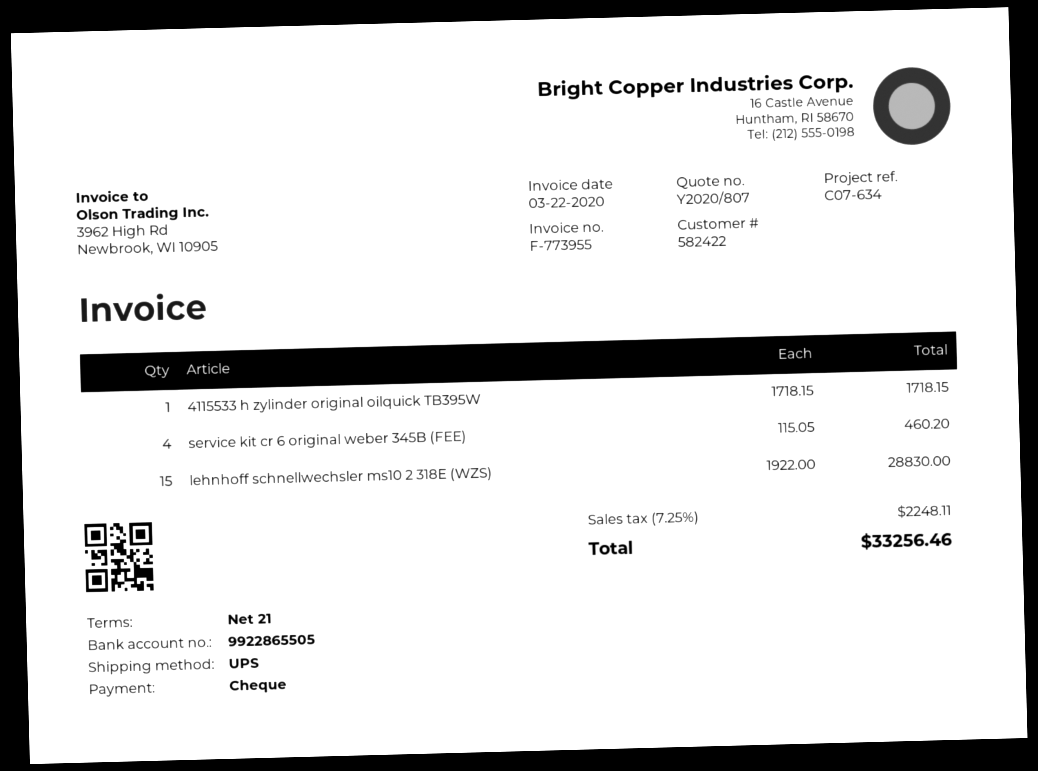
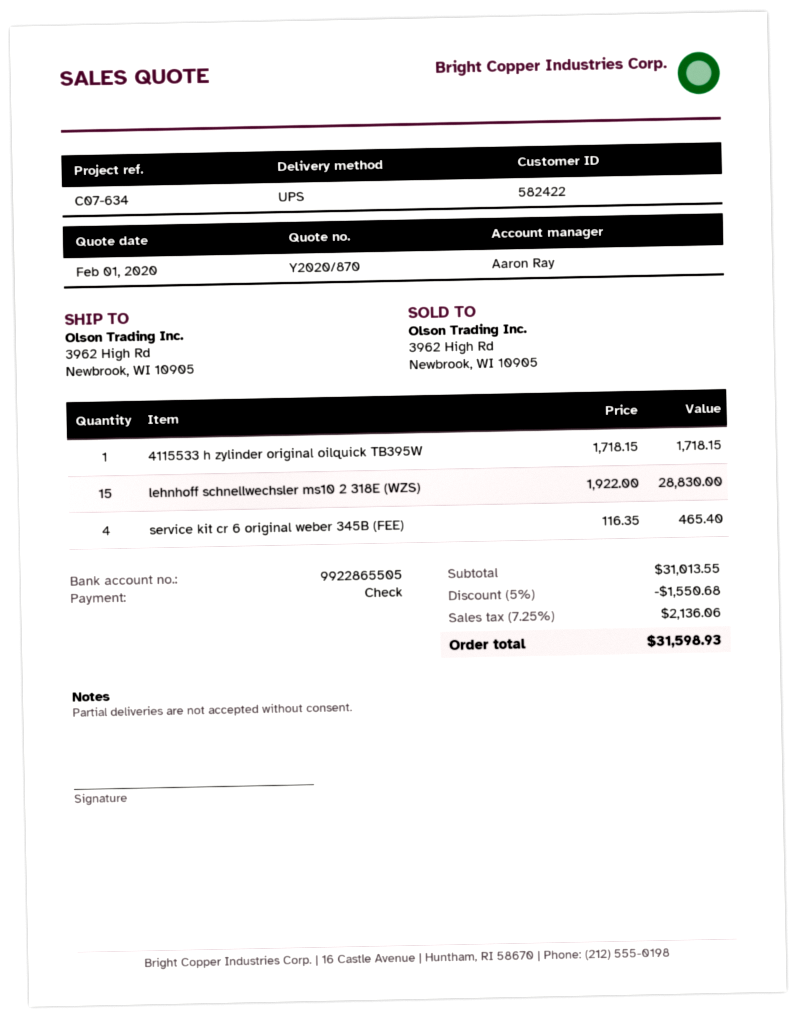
quote number: Y2020/807 -> Y2020/870
service kit cr 6 original weber 345B (FEE): 4 x 115.05 = 460.20 -> 4 x 116.35 = 465.40
discount: none -> 5% = 1550.68
tax: 7.25% = 2248.11 -> 7.25% = 2136.06
total: 33256.46 -> 31598.93

